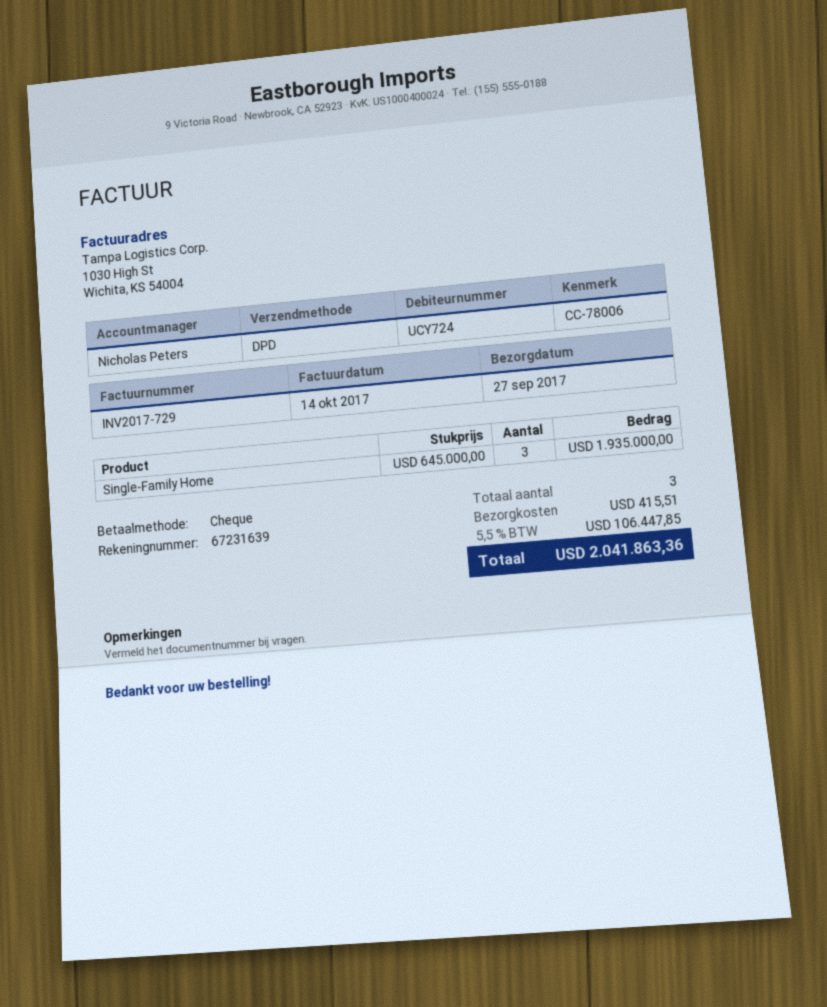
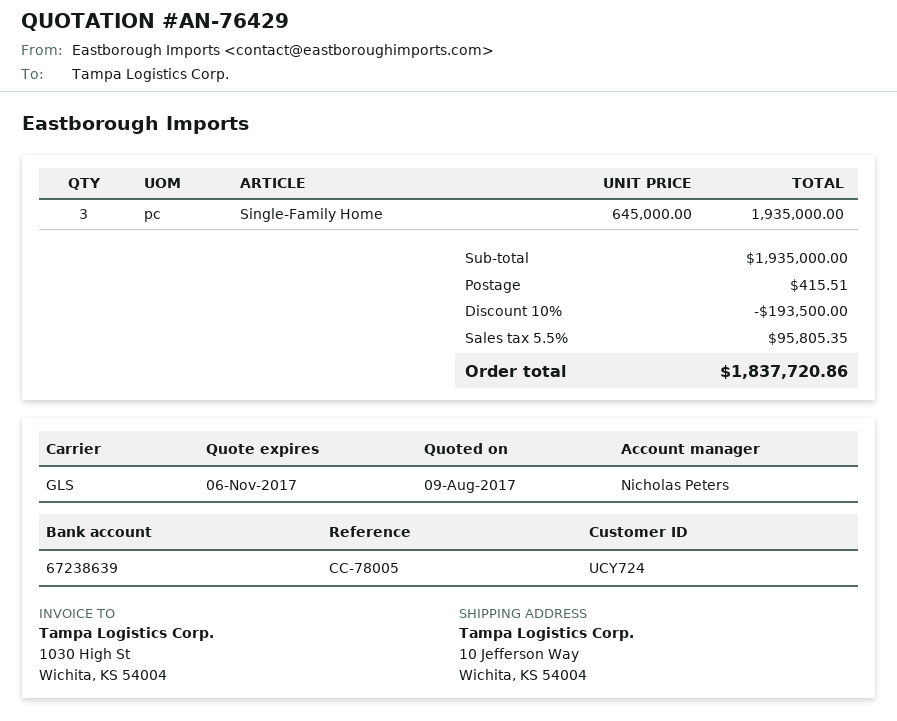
reference: CC-78006 -> CC-78005
bank account: 67231639 -> 67238639
shipping method: DPD -> GLS
discount: none -> 10% = 193500.00
tax: 5.5% = 106447.85 -> 5.5% = 95805.35
total: 2041863.36 -> 1837720.86

